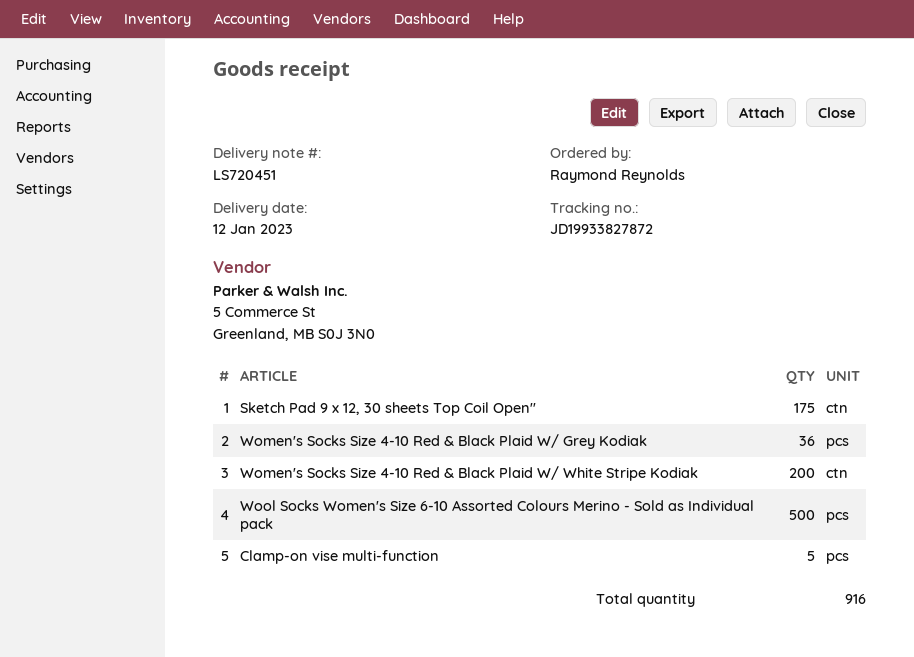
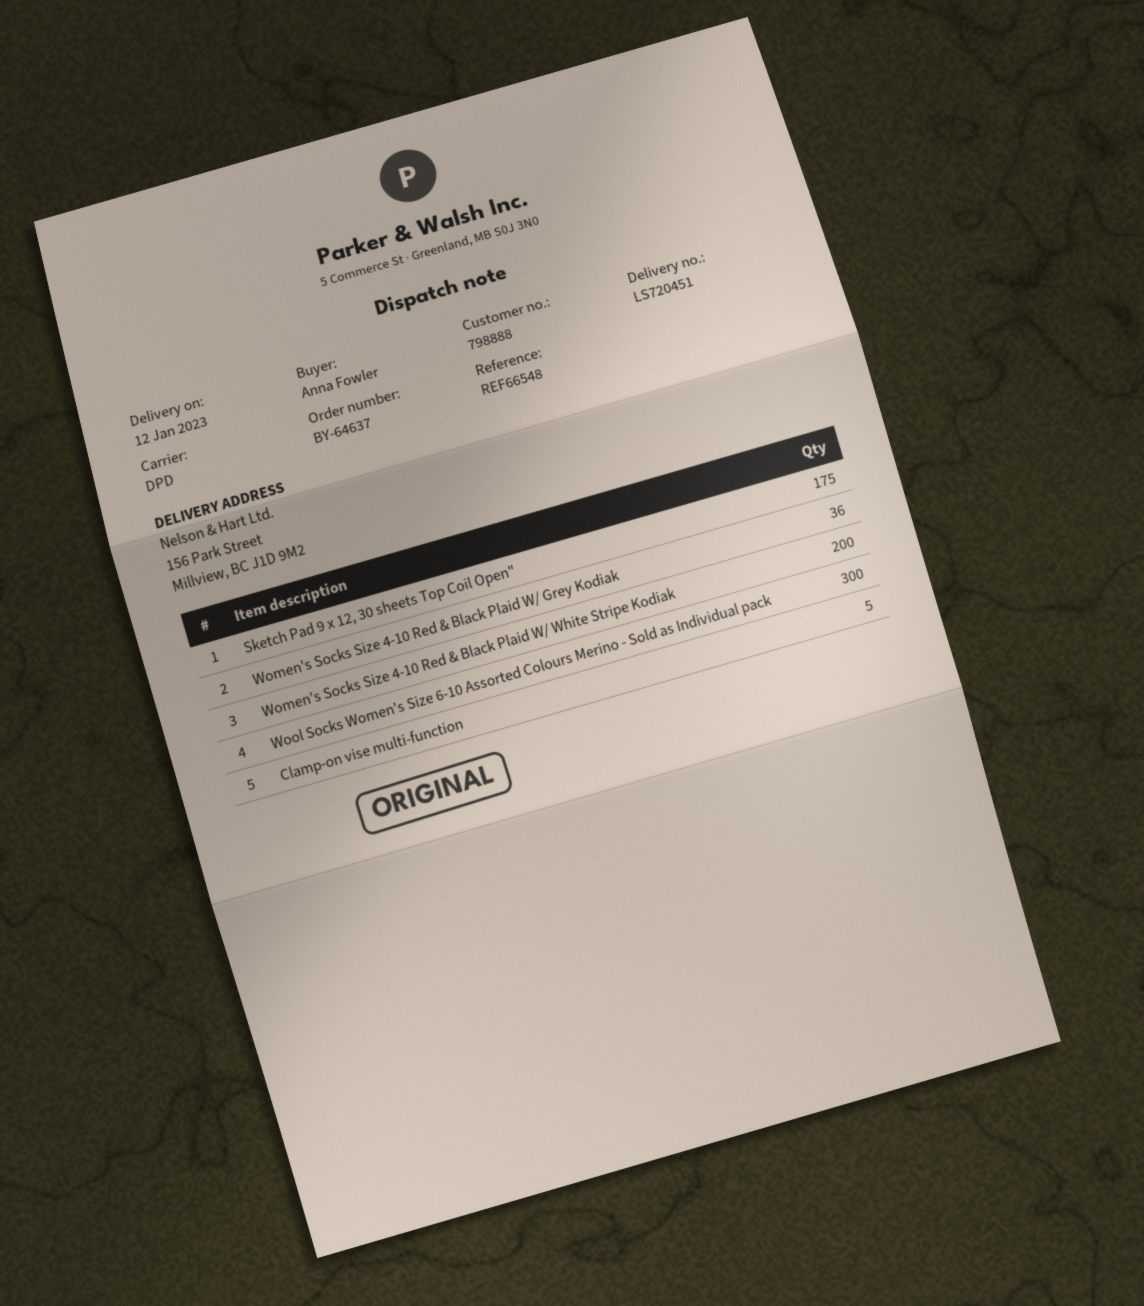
ordered by: Raymond Reynolds -> Anna Fowler
Wool Socks Women's Size 6-10 Assorted Colours Merino - Sold as Individual pack: 500 -> 300

